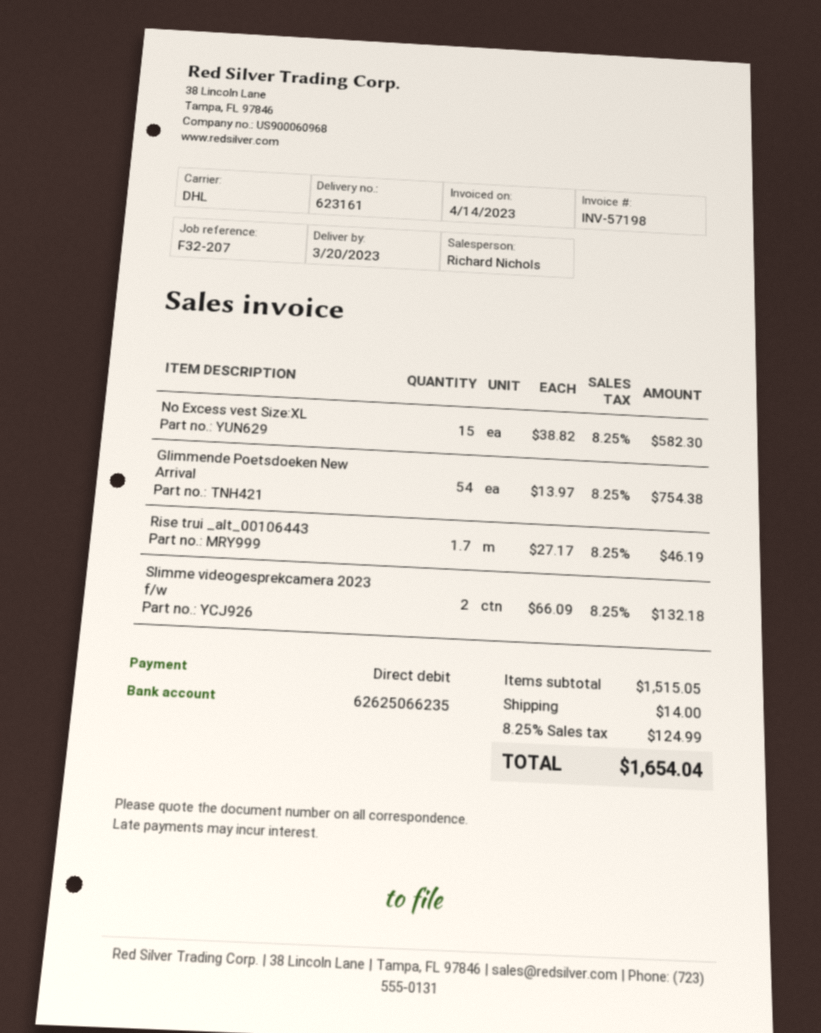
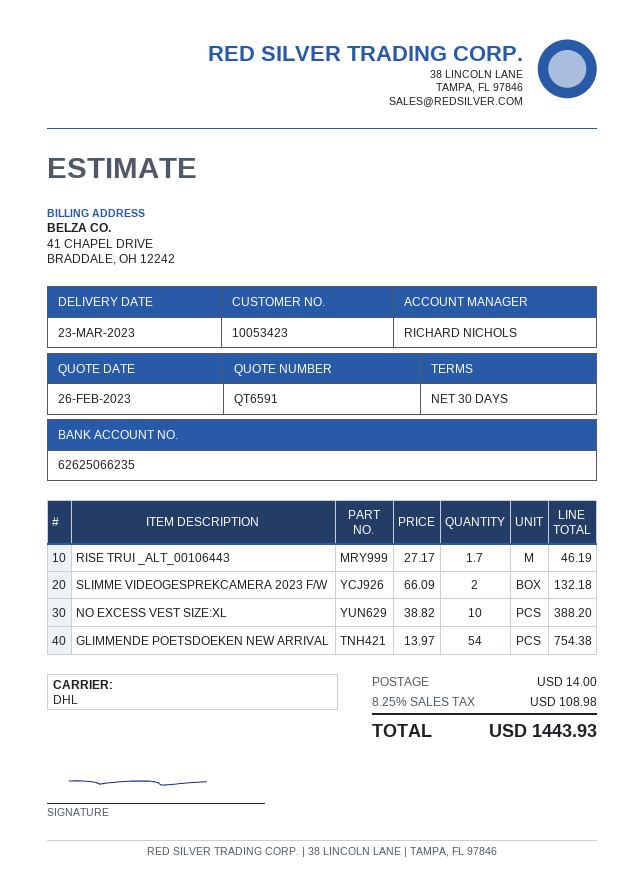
delivery date: 2023-03-20 -> 2023-03-23
No Excess vest Size:XL: 15 x 38.82 = 582.30 -> 10 x 38.82 = 388.20
tax: 8.25% = 124.99 -> 8.25% = 108.98
total: 1654.04 -> 1443.93

